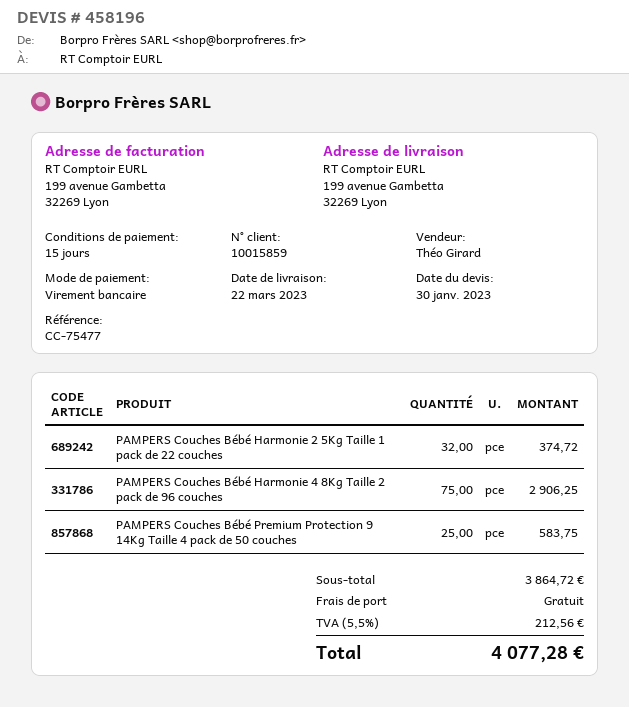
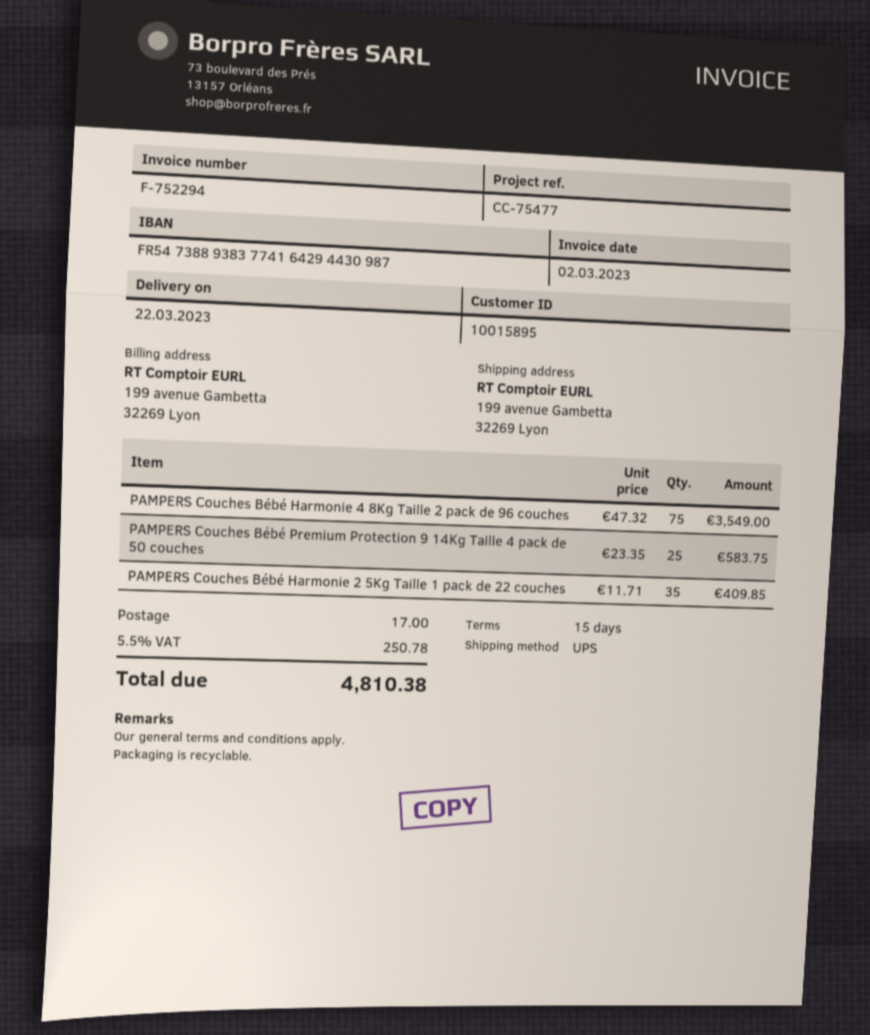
customer number: 10015859 -> 10015895
PAMPERS Couches Bébé Harmonie 2 5Kg Taille 1 pack de 22 couches: 32 for 374.72 -> 35 for 409.85
PAMPERS Couches Bébé Harmonie 4 8Kg Taille 2 pack de 96 couches: 75 for 2906.25 -> 75 for 3549.00
shipping: 0.00 -> 17.00
tax: 5.5% = 212.56 -> 5.5% = 250.78
total: 4077.28 -> 4810.38

